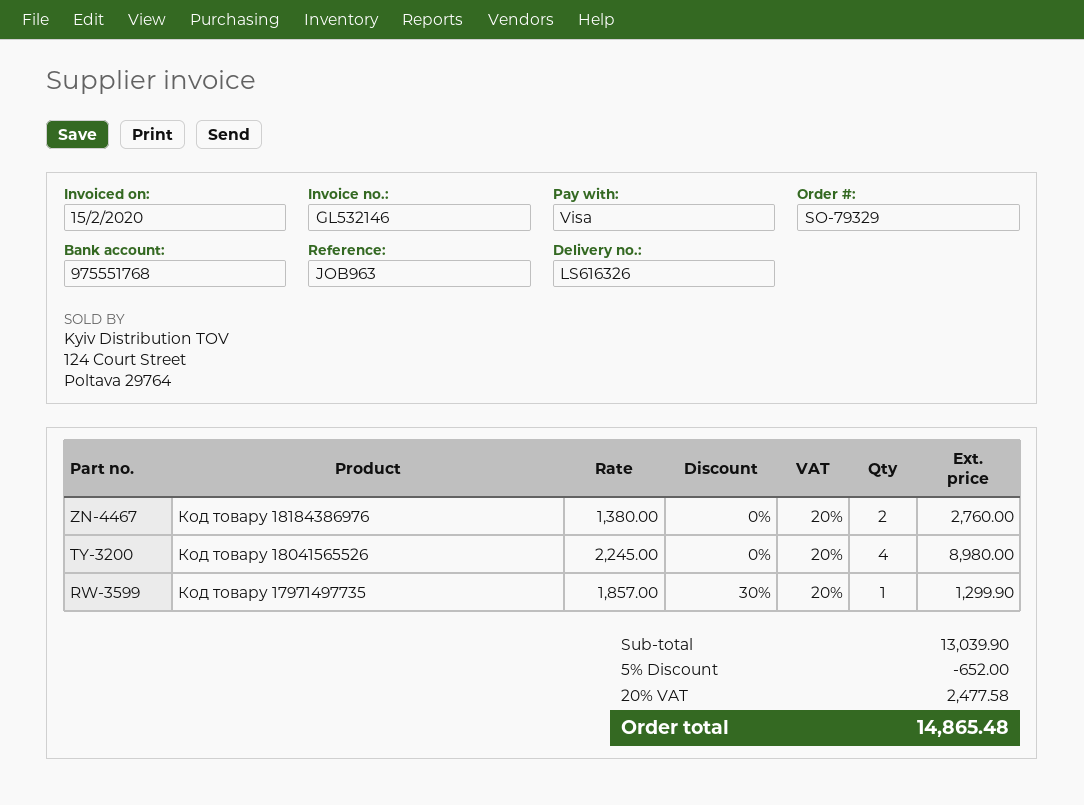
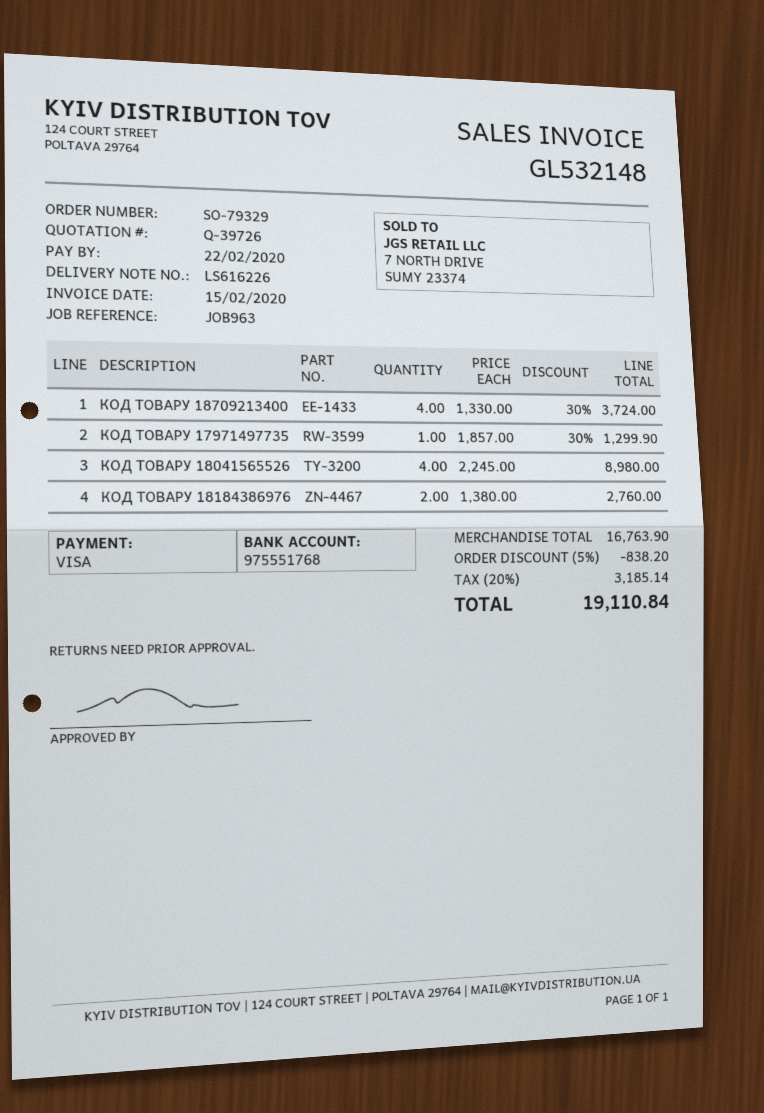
delivery note number: LS616326 -> LS616226
invoice number: GL532146 -> GL532148
КОД ТОВАРУ 18709213400: none -> 4 x 1330.00 - 30% = 3724.00
subtotal: 13039.90 -> 16763.90
discount: 5% = 652.00 -> 5% = 838.20
tax: 20% = 2477.58 -> 20% = 3185.14
total: 14865.48 -> 19110.84

